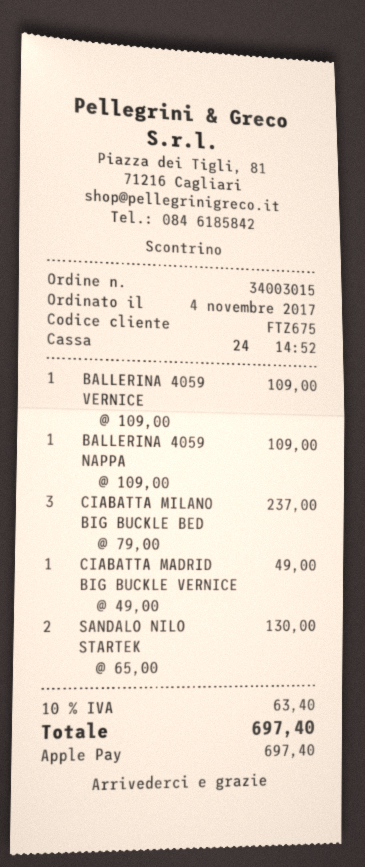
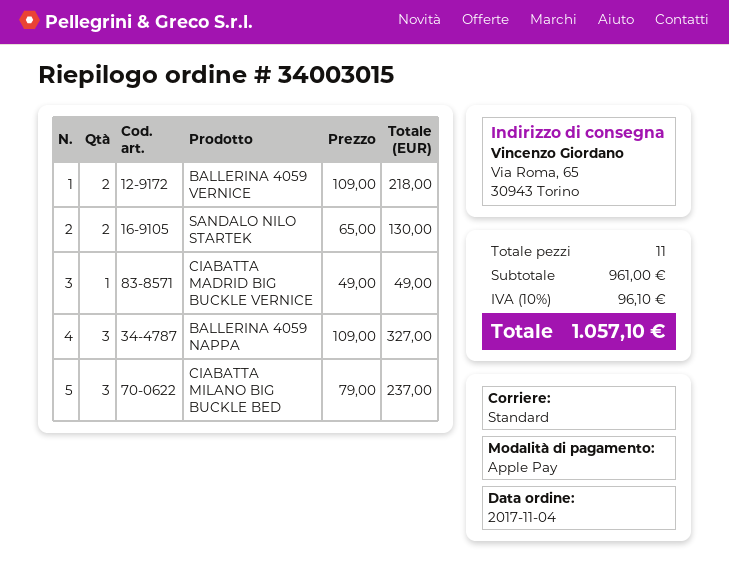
BALLERINA 4059 VERNICE: 1 x 109.00 = 109.00 -> 2 x 109.00 = 218.00
BALLERINA 4059 NAPPA: 1 x 109.00 = 109.00 -> 3 x 109.00 = 327.00
tax: 10% = 63.40 -> 10% = 96.10
total: 697.40 -> 1057.10

